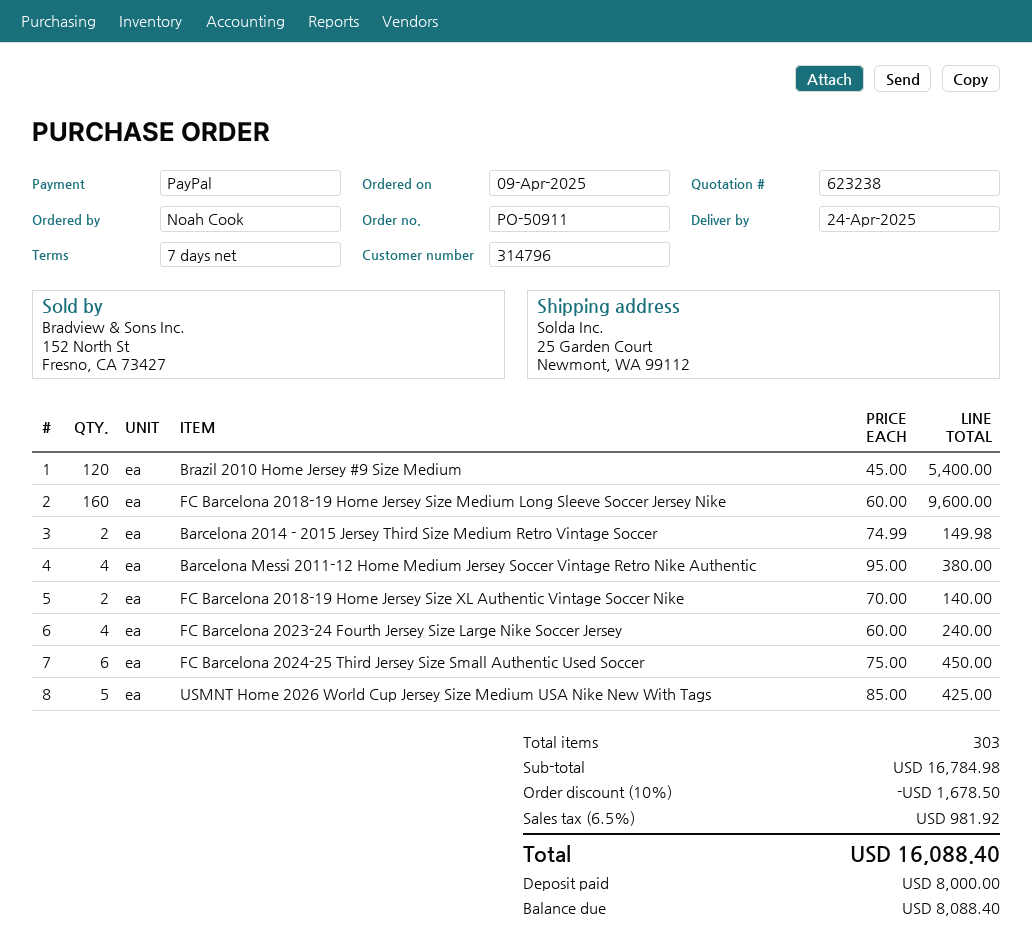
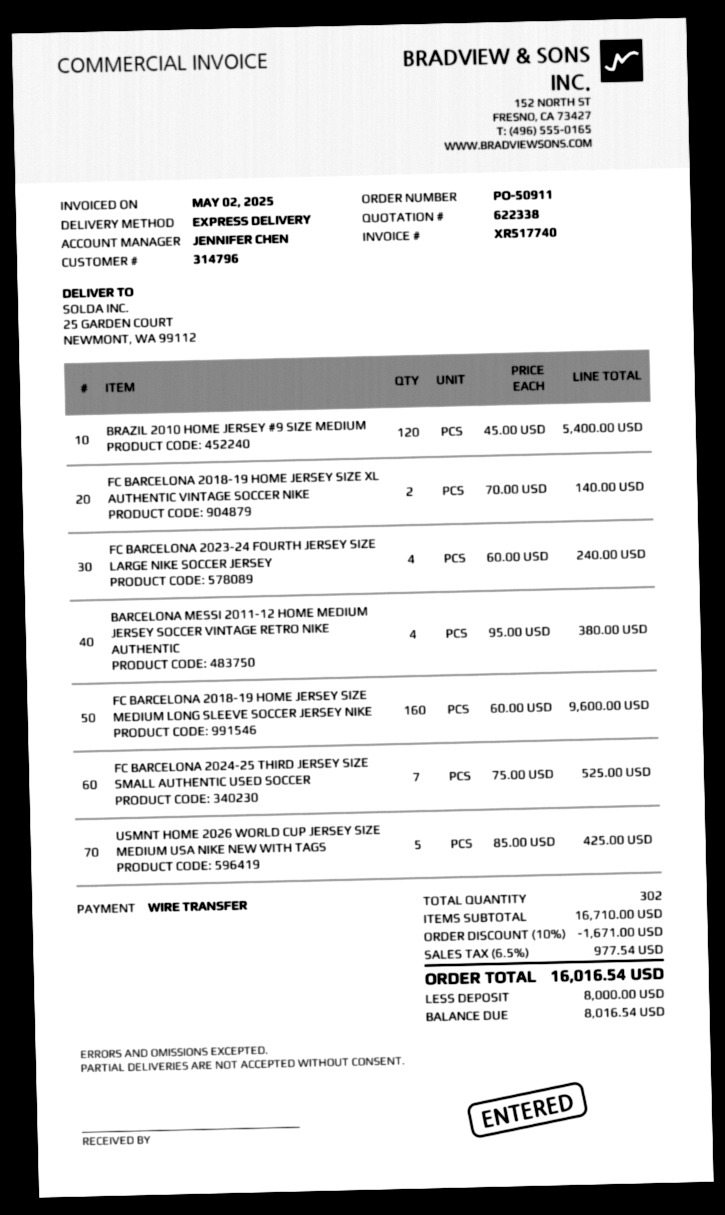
quote number: 623238 -> 622338
payment method: PayPal -> bank transfer
Barcelona 2014 - 2015 Jersey Third Size Medium Retro Vintage Soccer: 2 x 74.99 = 149.98 -> none
FC Barcelona 2024-25 Third Jersey Size Small Authentic Used Soccer: 6 x 75.00 = 450.00 -> 7 x 75.00 = 525.00
total quantity: 303 -> 302
subtotal: 16784.98 -> 16710.00
discount: 10% = 1678.50 -> 10% = 1671.00
tax: 6.5% = 981.92 -> 6.5% = 977.54
total: 16088.40 -> 16016.54
balance: 8088.40 -> 8016.54

